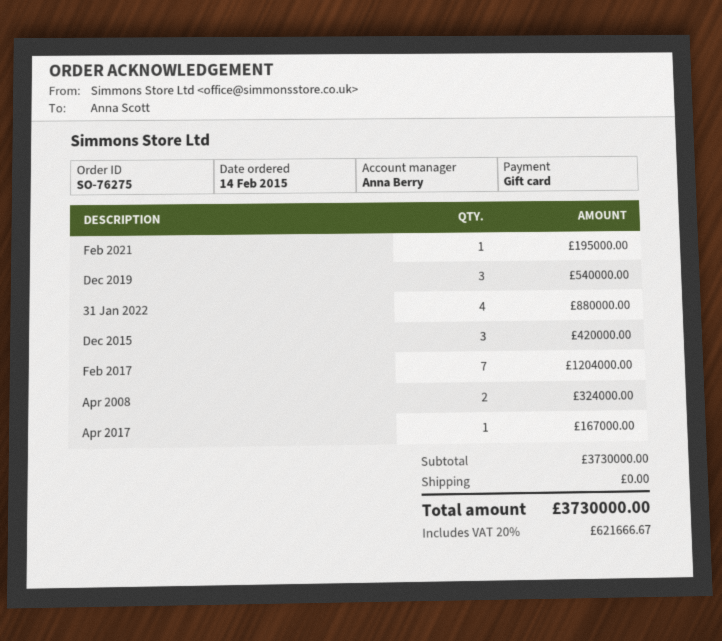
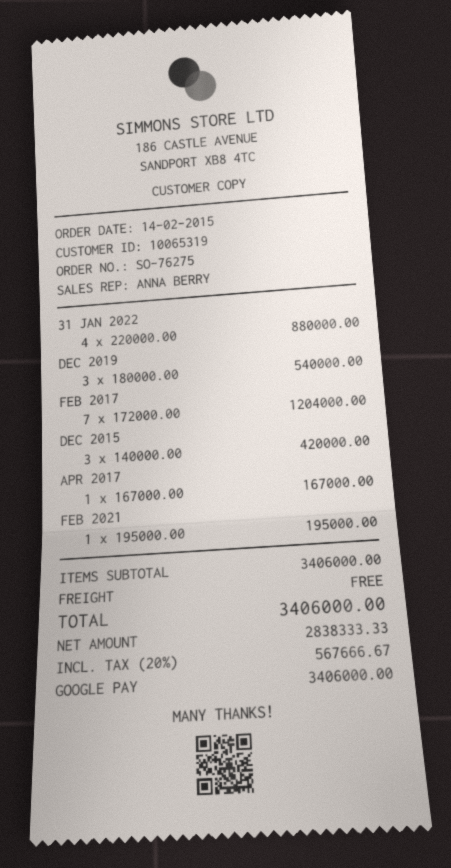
payment method: gift card -> Google Pay
Apr 2008: 2 for 324000.00 -> none
subtotal: 3730000.00 -> 3406000.00
tax: 20% = 621666.67 -> 20% = 567666.67
total: 3730000.00 -> 3406000.00

